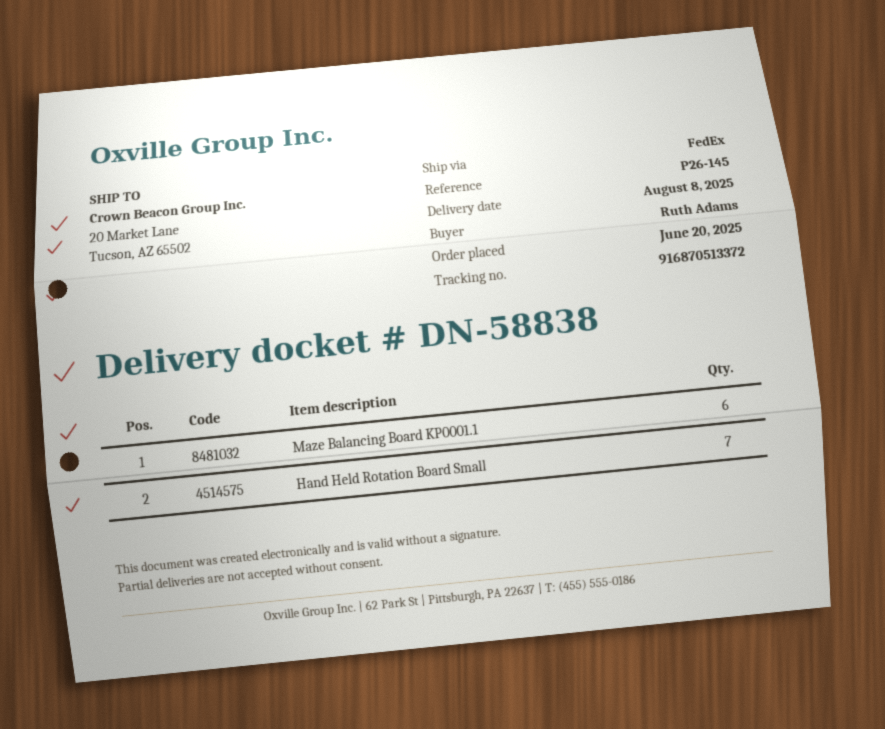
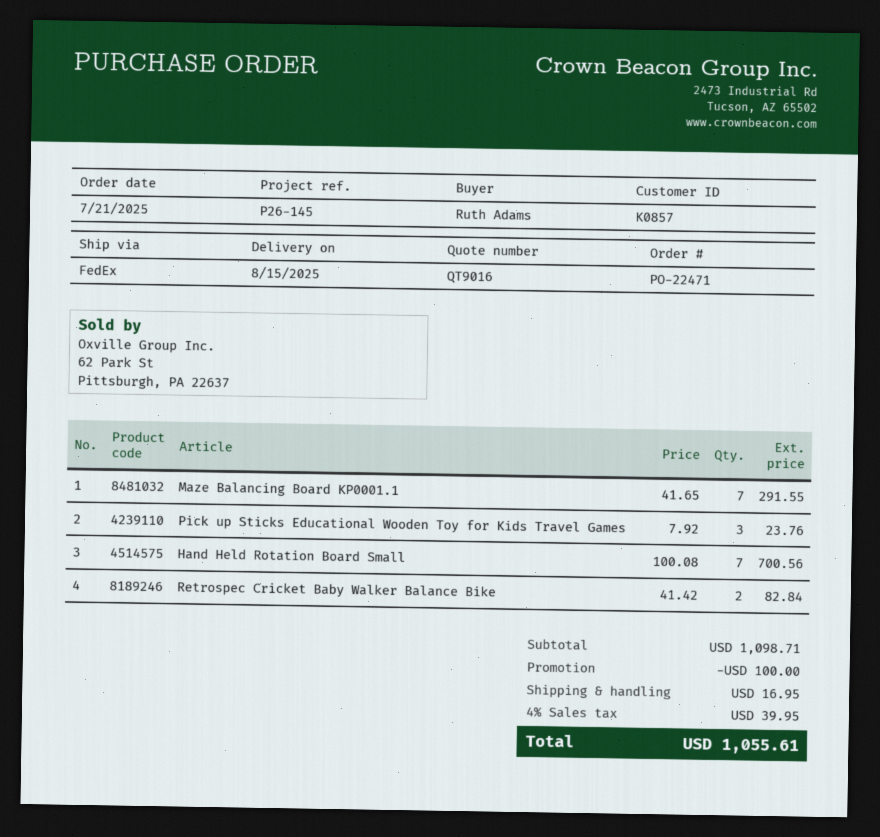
order date: 2025-06-20 -> 2025-07-21
delivery date: 2025-08-08 -> 2025-08-15
Maze Balancing Board KP0001.1: 6 -> 7
Pick up Sticks Educational Wooden Toy for Kids Travel Games: none -> 3
Retrospec Cricket Baby Walker Balance Bike: none -> 2

